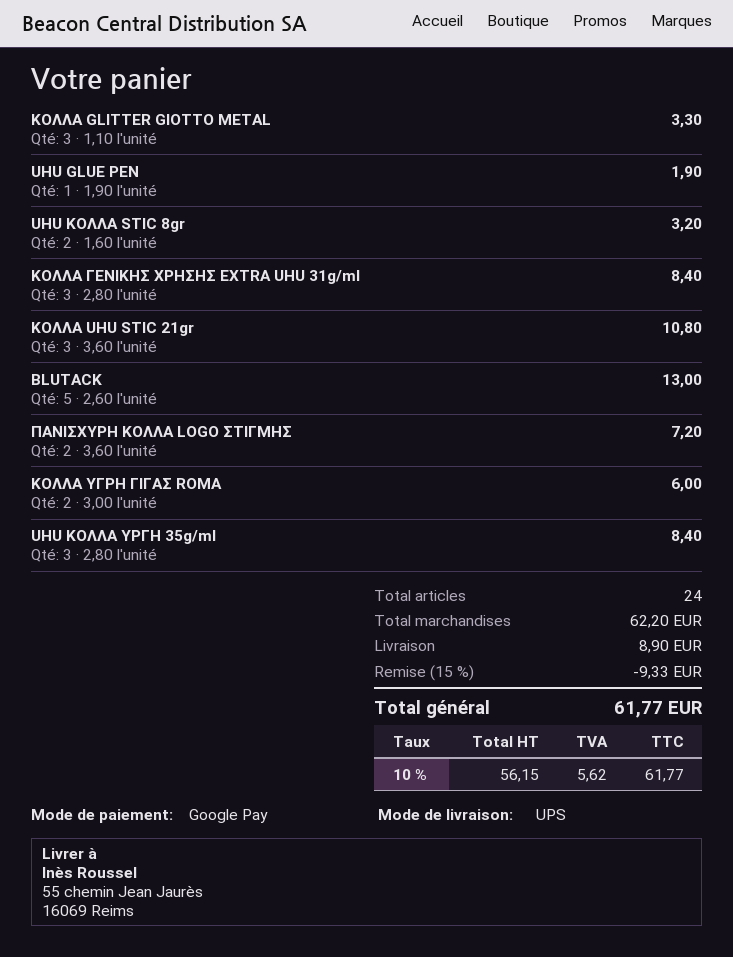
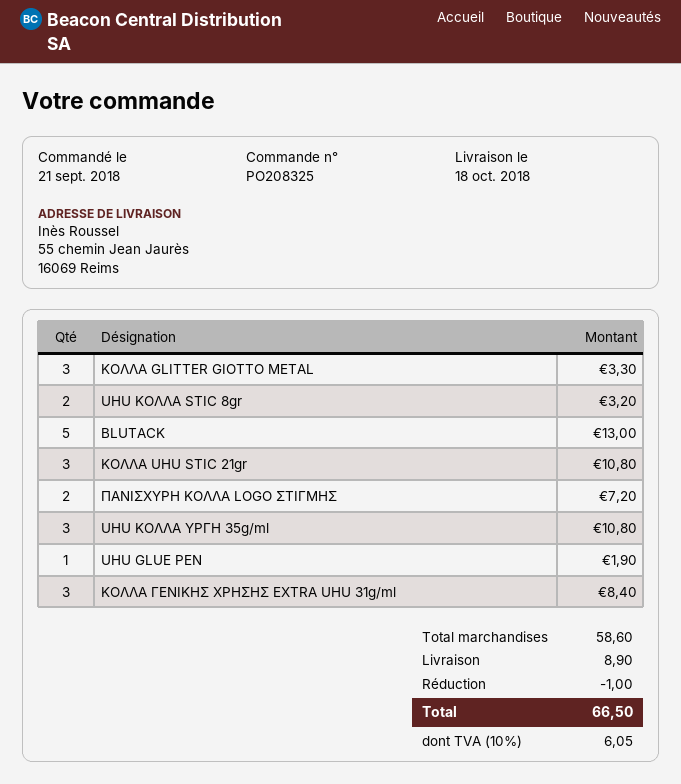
ΚΟΛΛΑ ΥΓΡΗ ΓΙΓΑΣ ROMA: 2 for 6.00 -> none
UHU ΚΟΛΛΑ ΥΡΓΗ 35g/ml: 3 for 8.40 -> 3 for 10.80
subtotal: 62.20 -> 58.60
discount: 9.33 -> 1.00
tax: 10% = 5.62 -> 10% = 6.05
total: 61.77 -> 66.50

